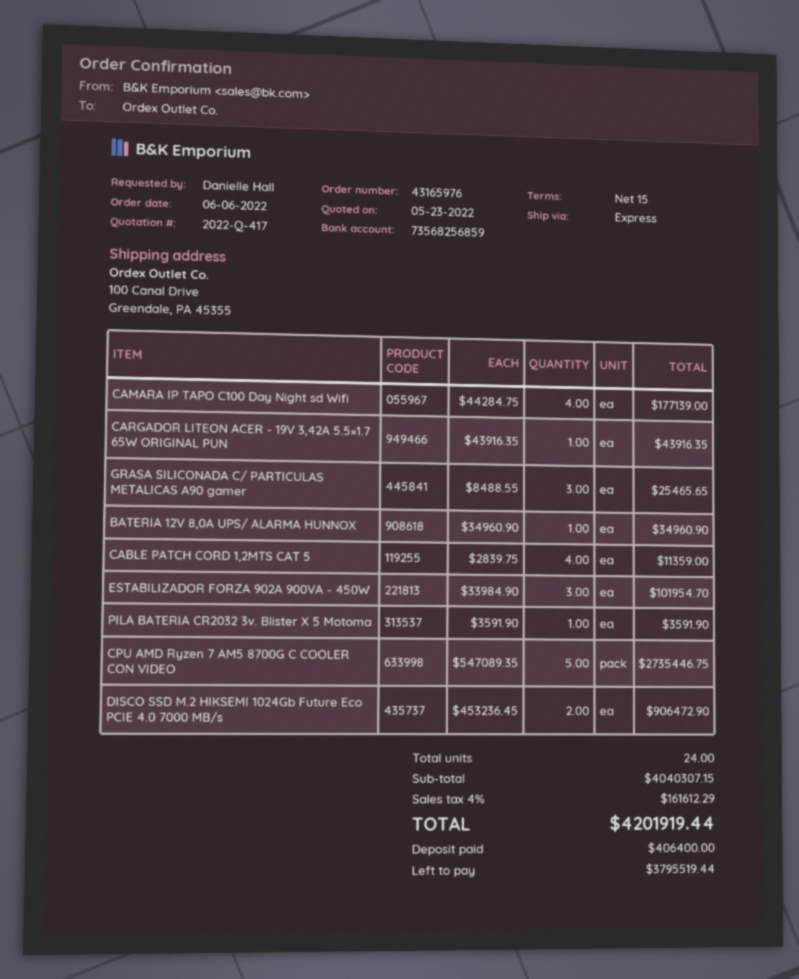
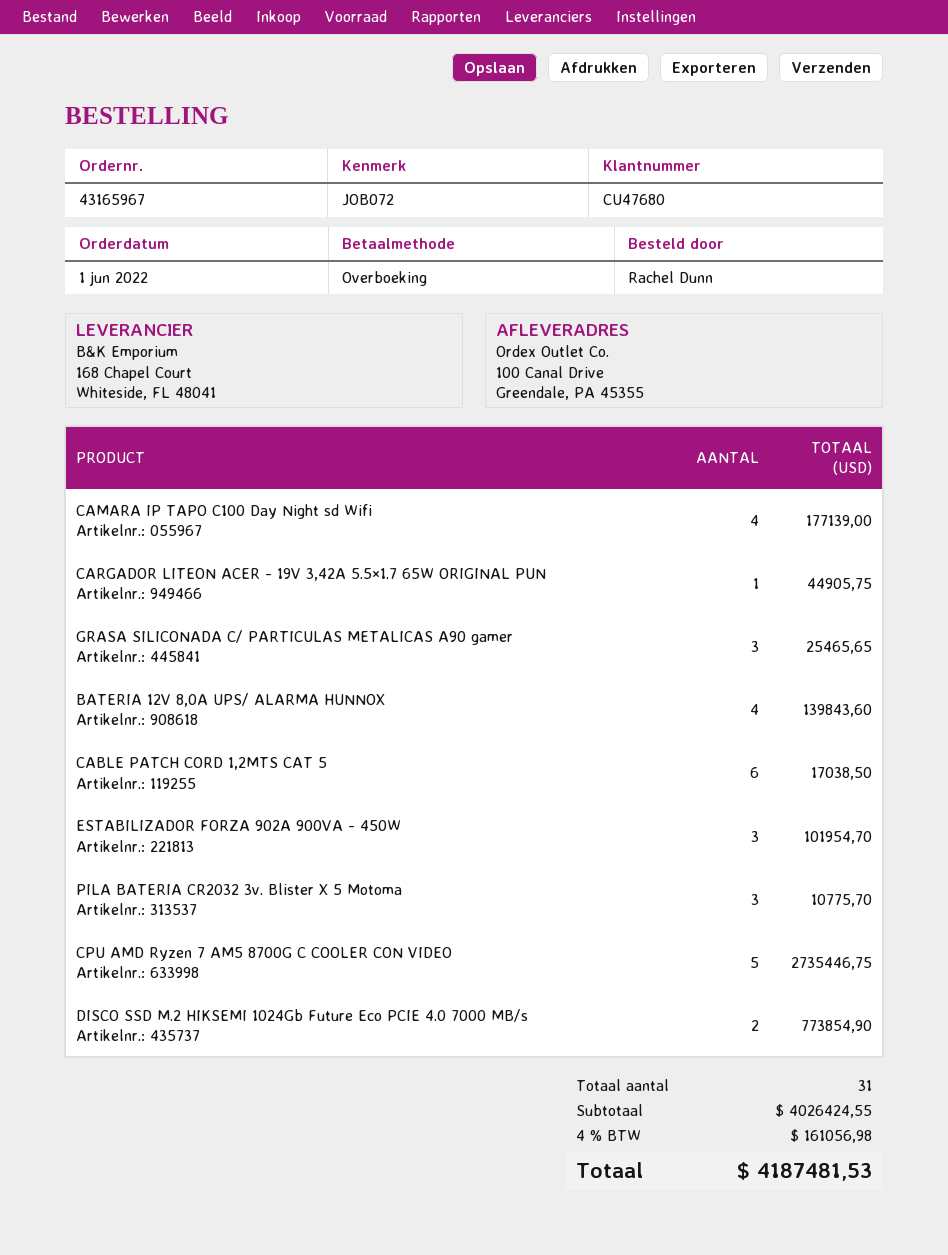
order number: 43165976 -> 43165967
order date: 2022-06-06 -> 2022-06-01
ordered by: Danielle Hall -> Rachel Dunn
CARGADOR LITEON ACER - 19V 3,42A 5.5×1.7 65W ORIGINAL PUN: 1 for 43916.35 -> 1 for 44905.75
BATERIA 12V 8,0A UPS/ ALARMA HUNNOX: 1 for 34960.90 -> 4 for 139843.60
CABLE PATCH CORD 1,2MTS CAT 5: 4 for 11359.00 -> 6 for 17038.50
PILA BATERIA CR2032 3v. Blister X 5 Motoma: 1 for 3591.90 -> 3 for 10775.70
DISCO SSD M.2 HIKSEMI 1024Gb Future Eco PCIE 4.0 7000 MB/s: 2 for 906472.90 -> 2 for 773854.90
total quantity: 24 -> 31
subtotal: 4040307.15 -> 4026424.55
tax: 4% = 161612.29 -> 4% = 161056.98
total: 4201919.44 -> 4187481.53

